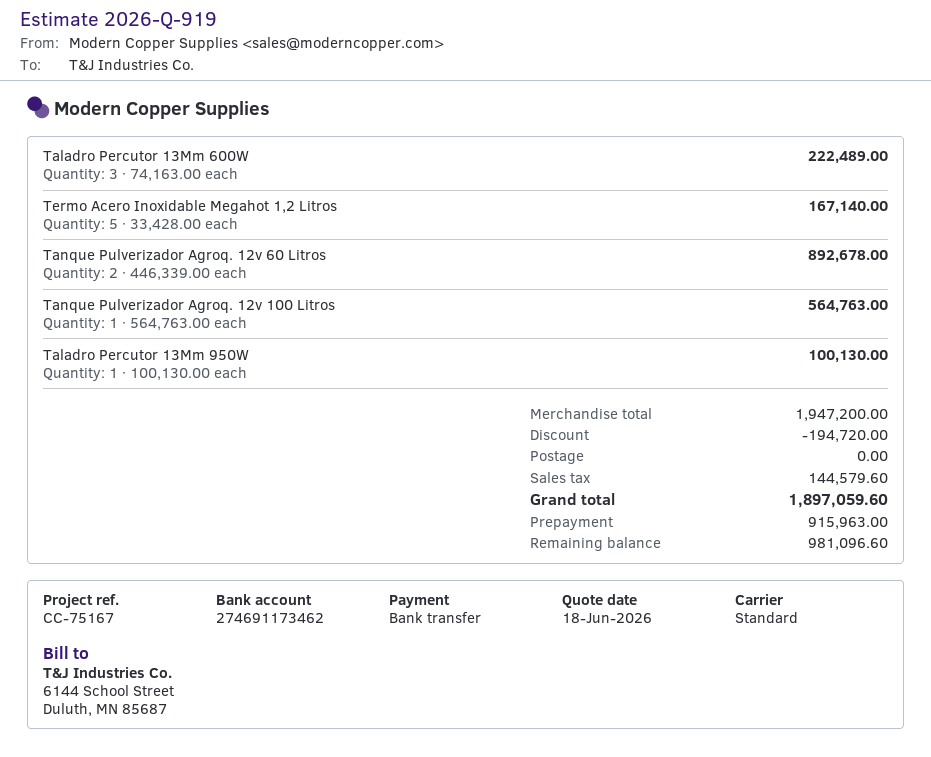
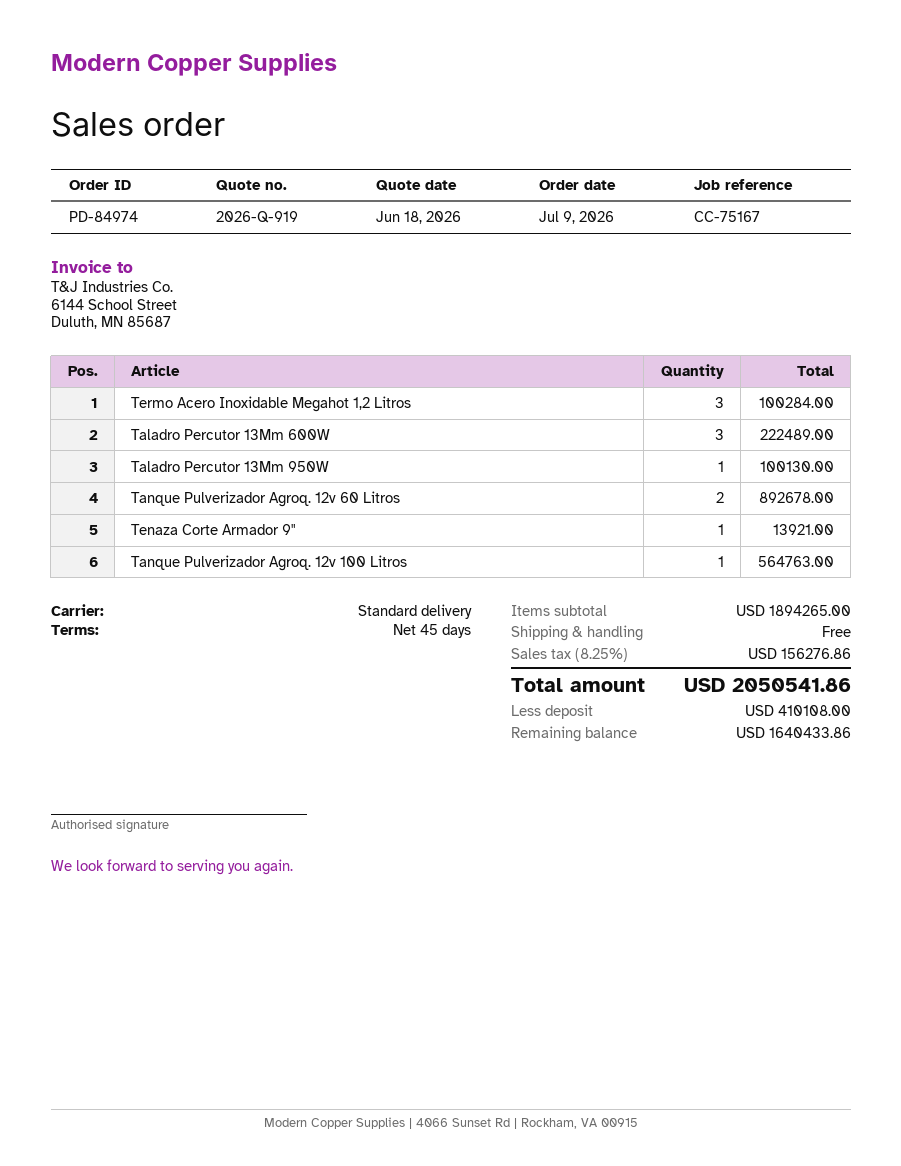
Termo Acero Inoxidable Megahot 1,2 Litros: 5 for 167140.00 -> 3 for 100284.00
Tenaza Corte Armador 9": none -> 1 for 13921.00
subtotal: 1947200.00 -> 1894265.00
discount: 194720.00 -> none
tax: 144579.60 -> 156276.86
total: 1897059.60 -> 2050541.86
deposit: 915963.00 -> 410108.00
balance: 981096.60 -> 1640433.86

